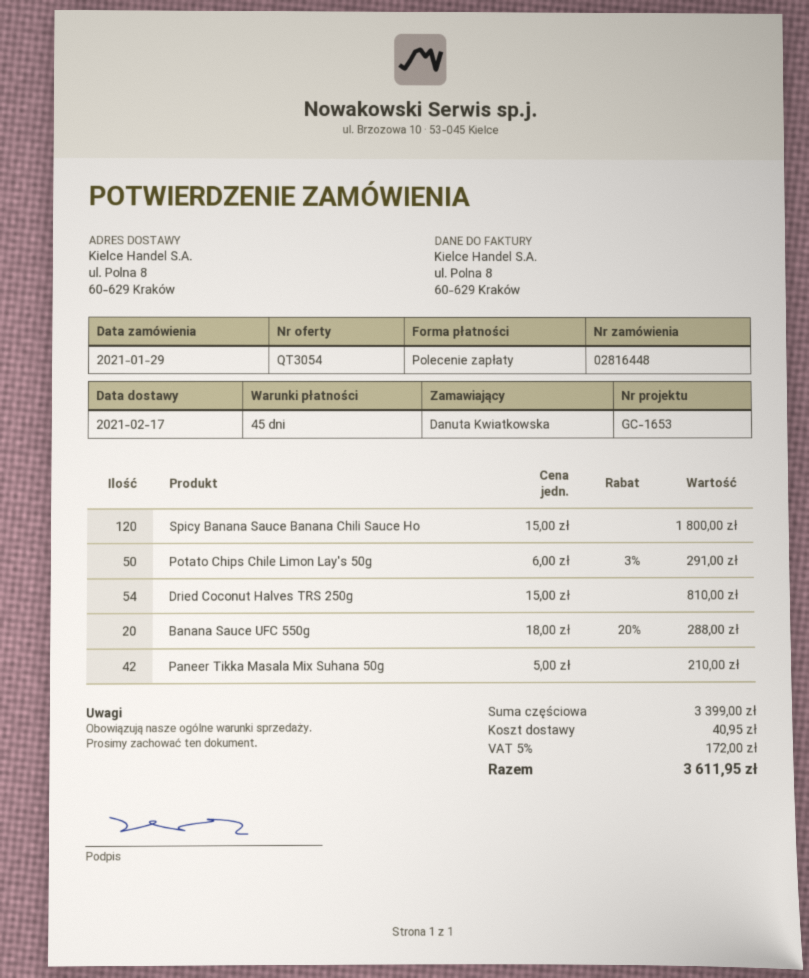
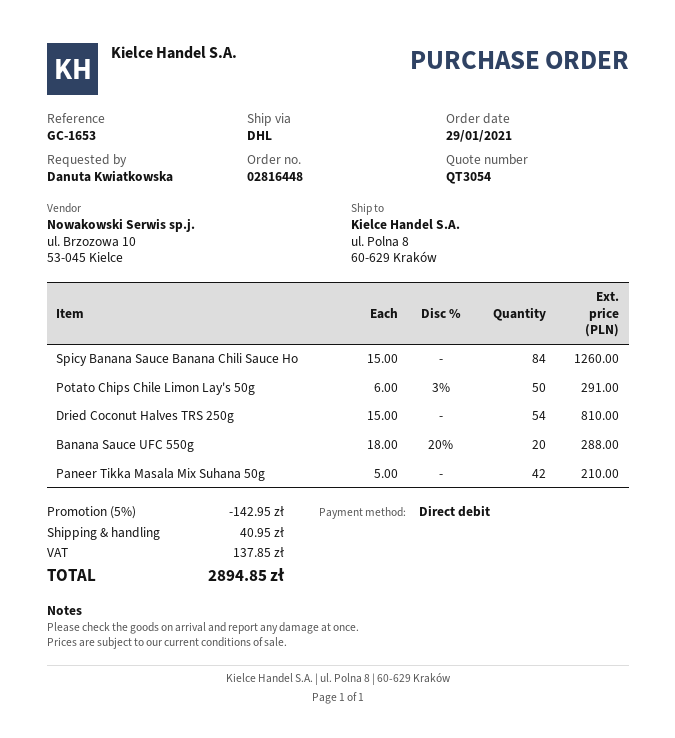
Spicy Banana Sauce Banana Chili Sauce Ho: 120 x 15.00 = 1800.00 -> 84 x 15.00 = 1260.00
discount: none -> 5% = 142.95
tax: 172.00 -> 137.85
total: 3611.95 -> 2894.85

